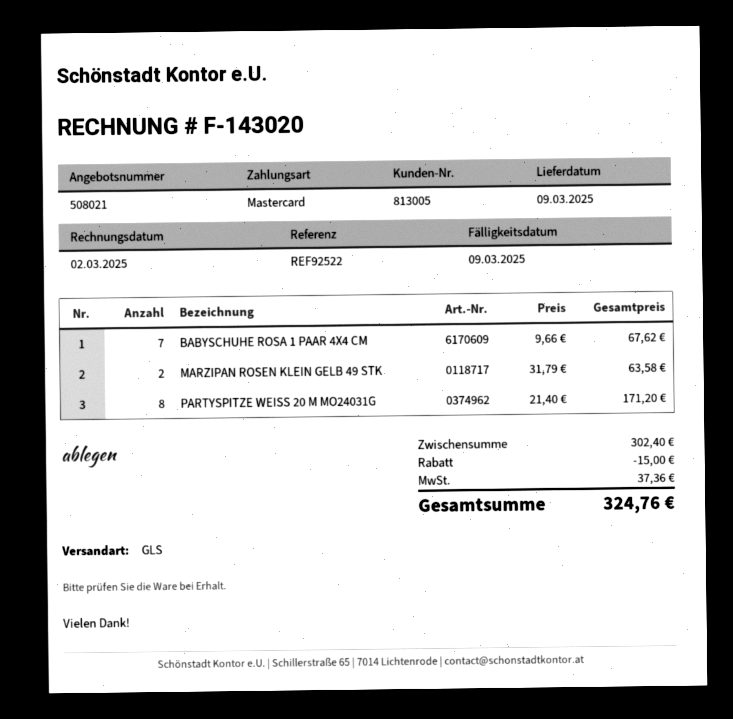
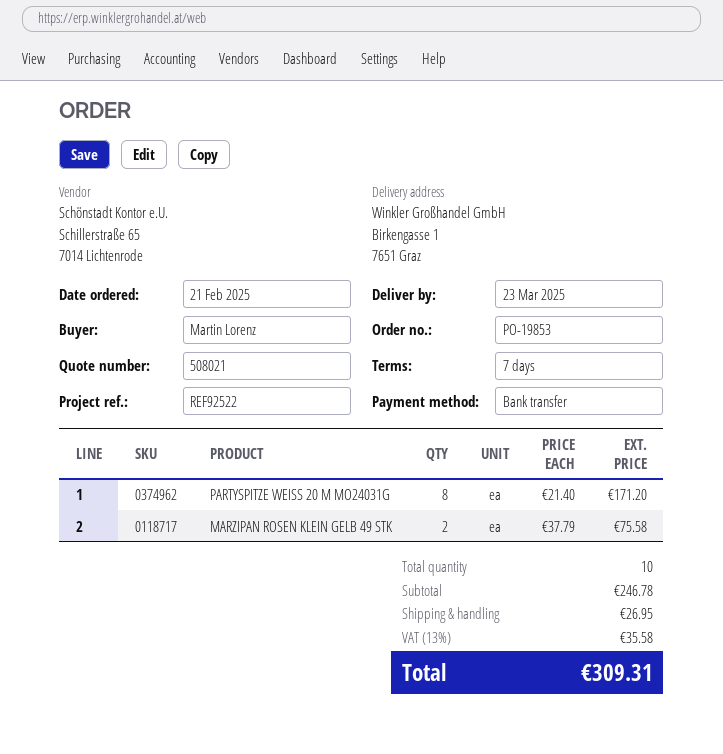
delivery date: 2025-03-09 -> 2025-03-23
payment method: Mastercard -> bank transfer
BABYSCHUHE ROSA 1 PAAR 4X4 CM: 7 x 9.66 = 67.62 -> none
MARZIPAN ROSEN KLEIN GELB 49 STK: 2 x 31.79 = 63.58 -> 2 x 37.79 = 75.58
subtotal: 302.40 -> 246.78
discount: 15.00 -> none
shipping: none -> 26.95
tax: 37.36 -> 35.58
total: 324.76 -> 309.31

